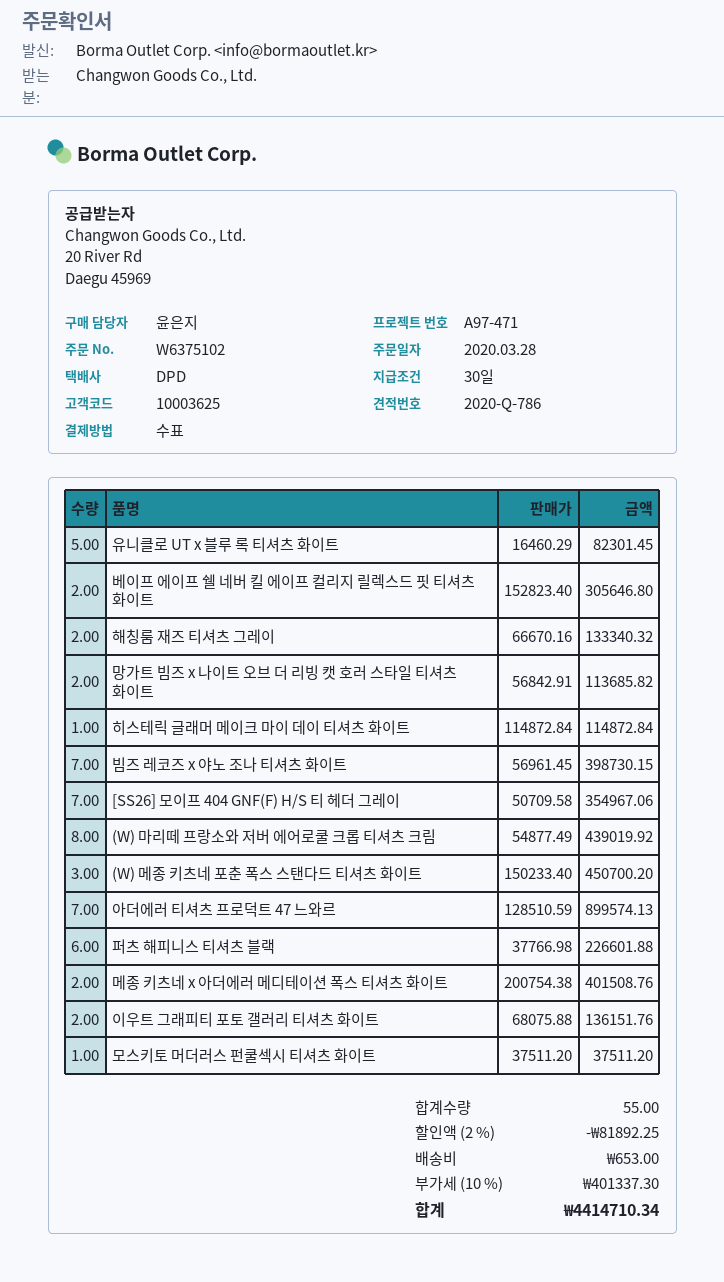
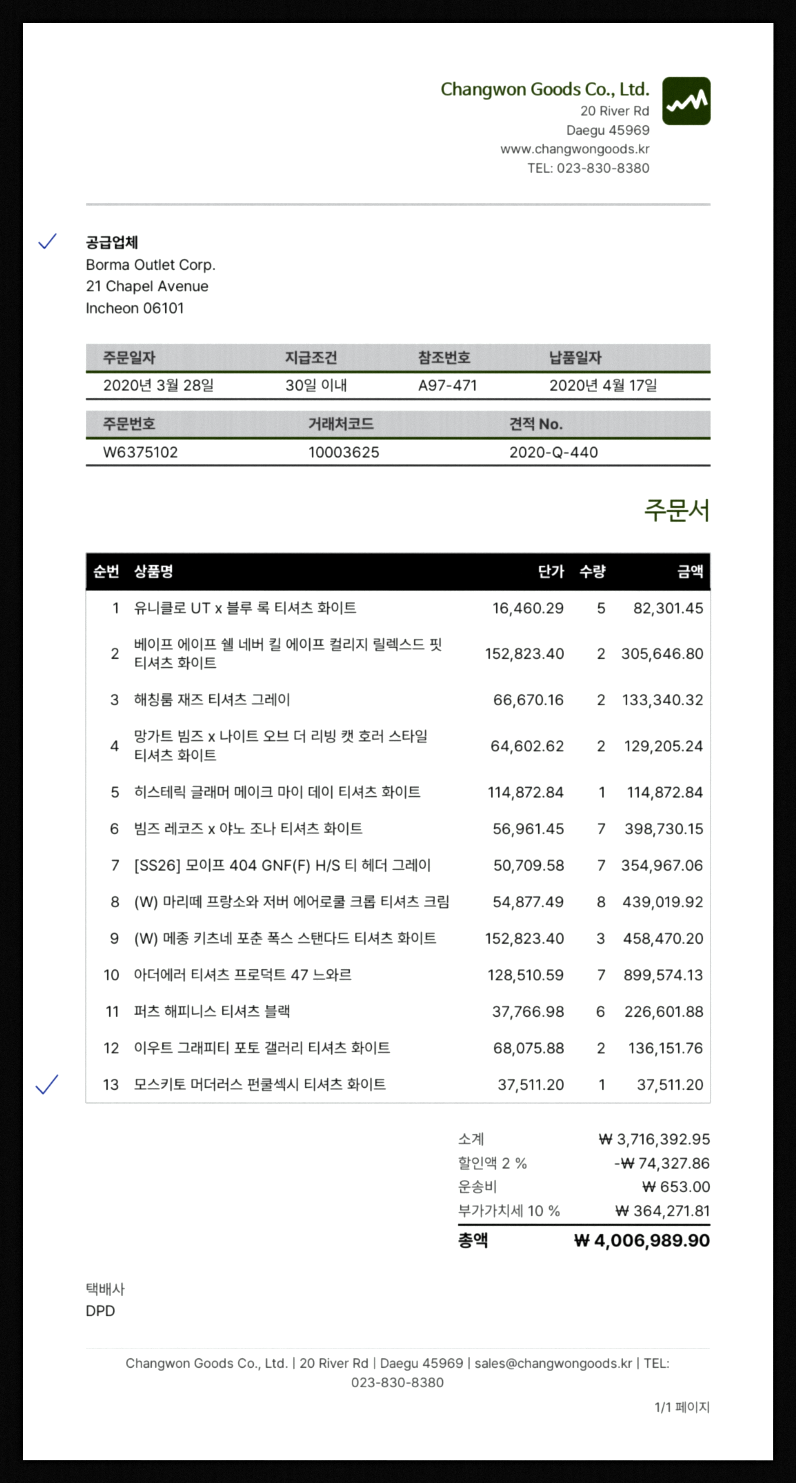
quote number: 2020-Q-786 -> 2020-Q-440
망가트 빔즈 x 나이트 오브 더 리빙 캣 호러 스타일 티셔츠 화이트: 2 x 56842.91 = 113685.82 -> 2 x 64602.62 = 129205.24
(W) 메종 키츠네 포춘 폭스 스탠다드 티셔츠 화이트: 3 x 150233.40 = 450700.20 -> 3 x 152823.40 = 458470.20
메종 키츠네 x 아더에러 메디테이션 폭스 티셔츠 화이트: 2 x 200754.38 = 401508.76 -> none
discount: 2% = 81892.25 -> 2% = 74327.86
tax: 10% = 401337.30 -> 10% = 364271.81
total: 4414710.34 -> 4006989.90

